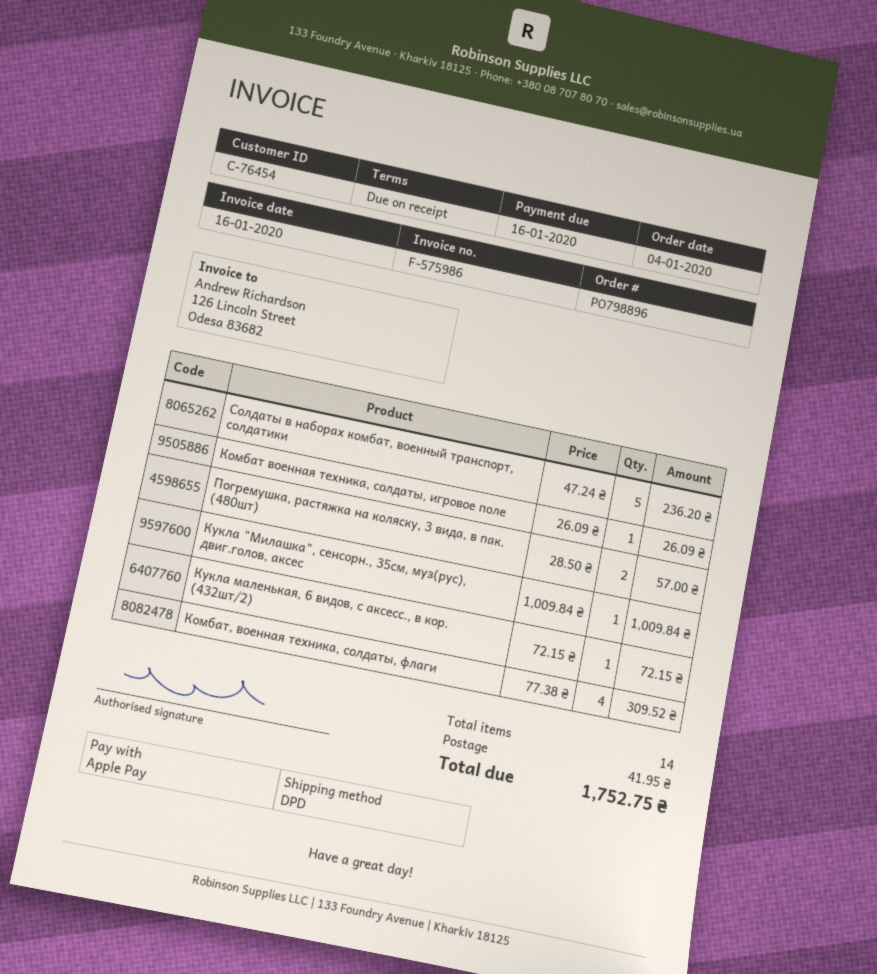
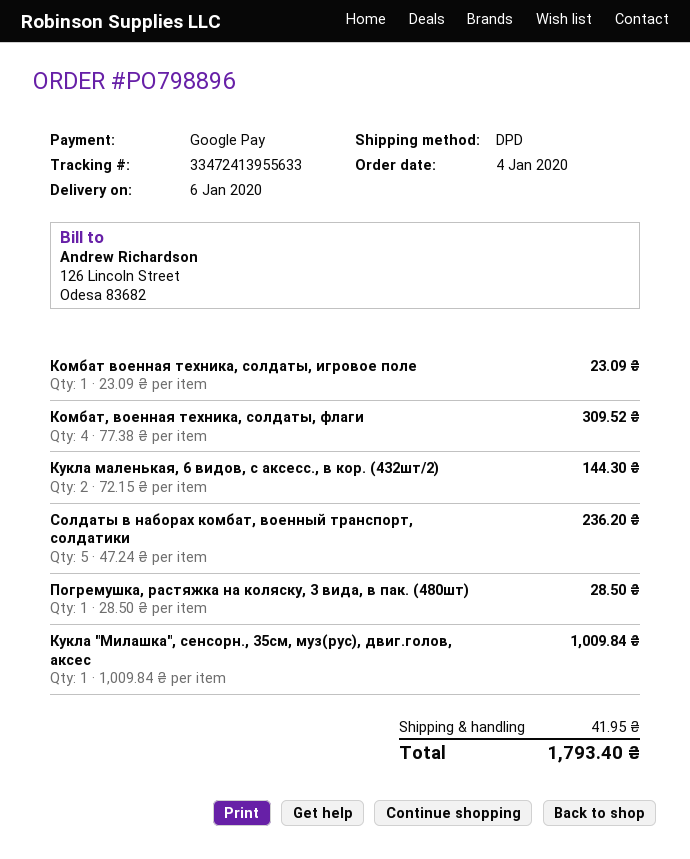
payment method: Apple Pay -> Google Pay
Комбат военная техника, солдаты, игровое поле: 1 x 26.09 = 26.09 -> 1 x 23.09 = 23.09
Погремушка, растяжка на коляску, 3 вида, в пак. (480шт): 2 x 28.50 = 57.00 -> 1 x 28.50 = 28.50
Кукла маленькая, 6 видов, с аксесс., в кор. (432шт/2): 1 x 72.15 = 72.15 -> 2 x 72.15 = 144.30
total: 1752.75 -> 1793.40

